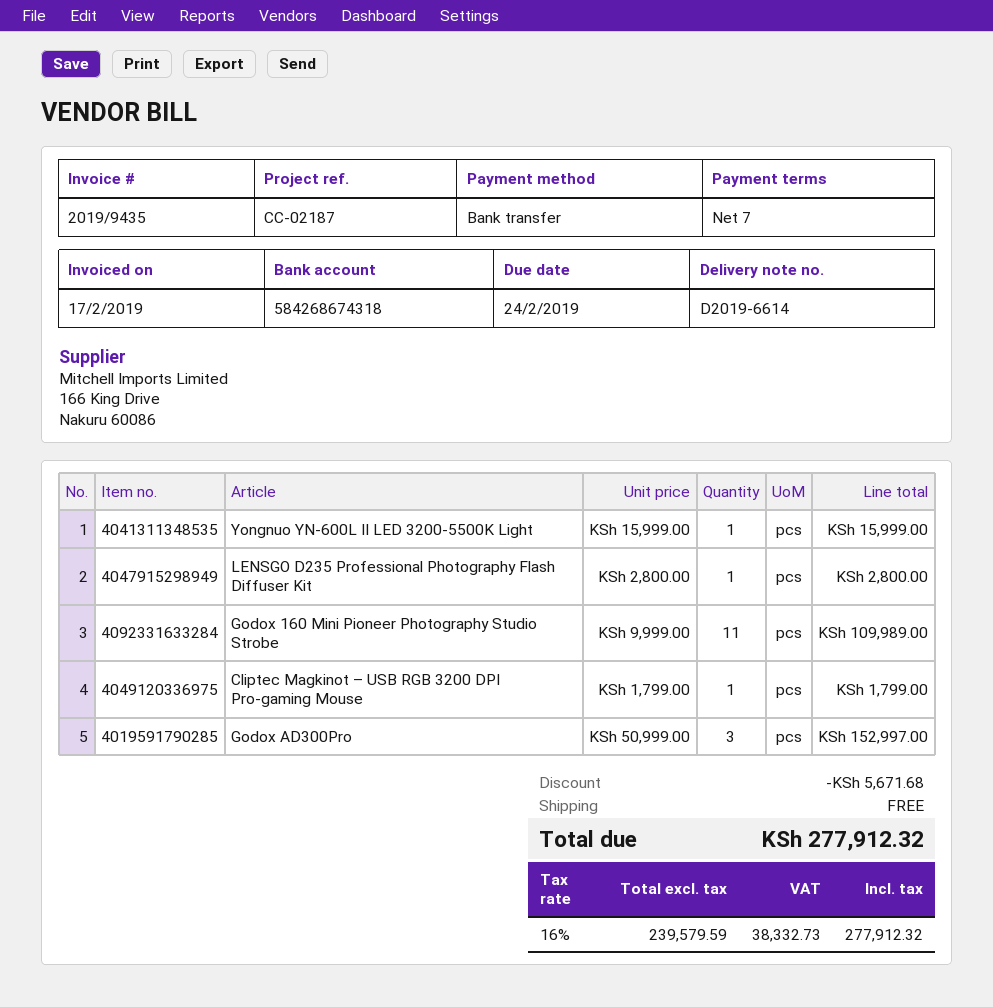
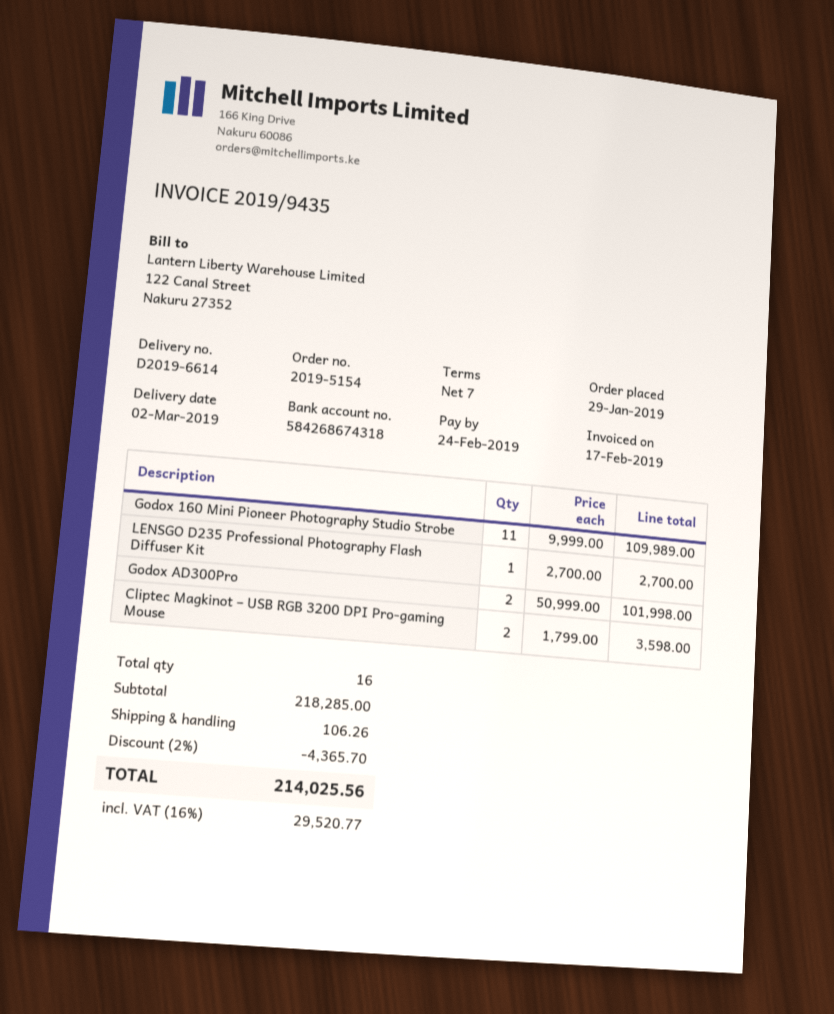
Yongnuo YN-600L II LED 3200-5500K Light: 1 x 15999.00 = 15999.00 -> none
LENSGO D235 Professional Photography Flash Diffuser Kit: 1 x 2800.00 = 2800.00 -> 1 x 2700.00 = 2700.00
Cliptec Magkinot – USB RGB 3200 DPI Pro-gaming Mouse: 1 x 1799.00 = 1799.00 -> 2 x 1799.00 = 3598.00
Godox AD300Pro: 3 x 50999.00 = 152997.00 -> 2 x 50999.00 = 101998.00
discount: 5671.68 -> 4365.70
shipping: 0.00 -> 106.26
tax: 16% = 38332.73 -> 16% = 29520.77
total: 277912.32 -> 214025.56

